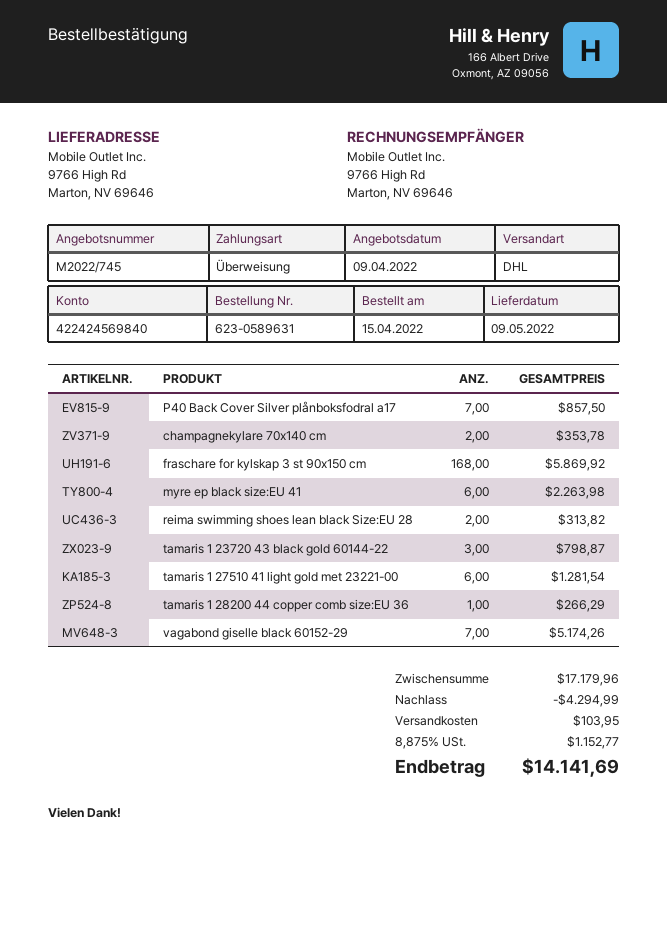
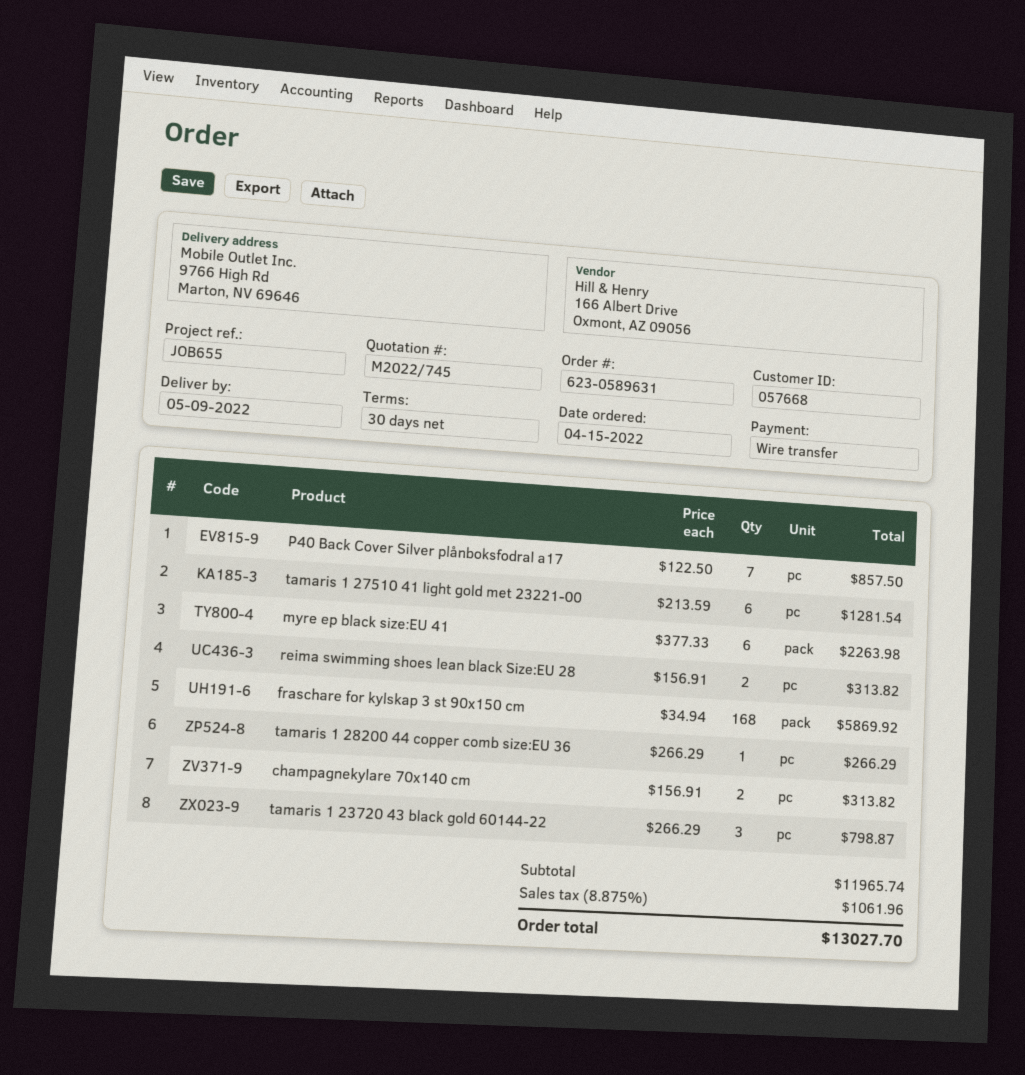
champagnekylare 70x140 cm: 2 for 353.78 -> 2 for 313.82
vagabond giselle black 60152-29: 7 for 5174.26 -> none
subtotal: 17179.96 -> 11965.74
discount: 4294.99 -> none
shipping: 103.95 -> none
tax: 8.875% = 1152.77 -> 8.875% = 1061.96
total: 14141.69 -> 13027.70

